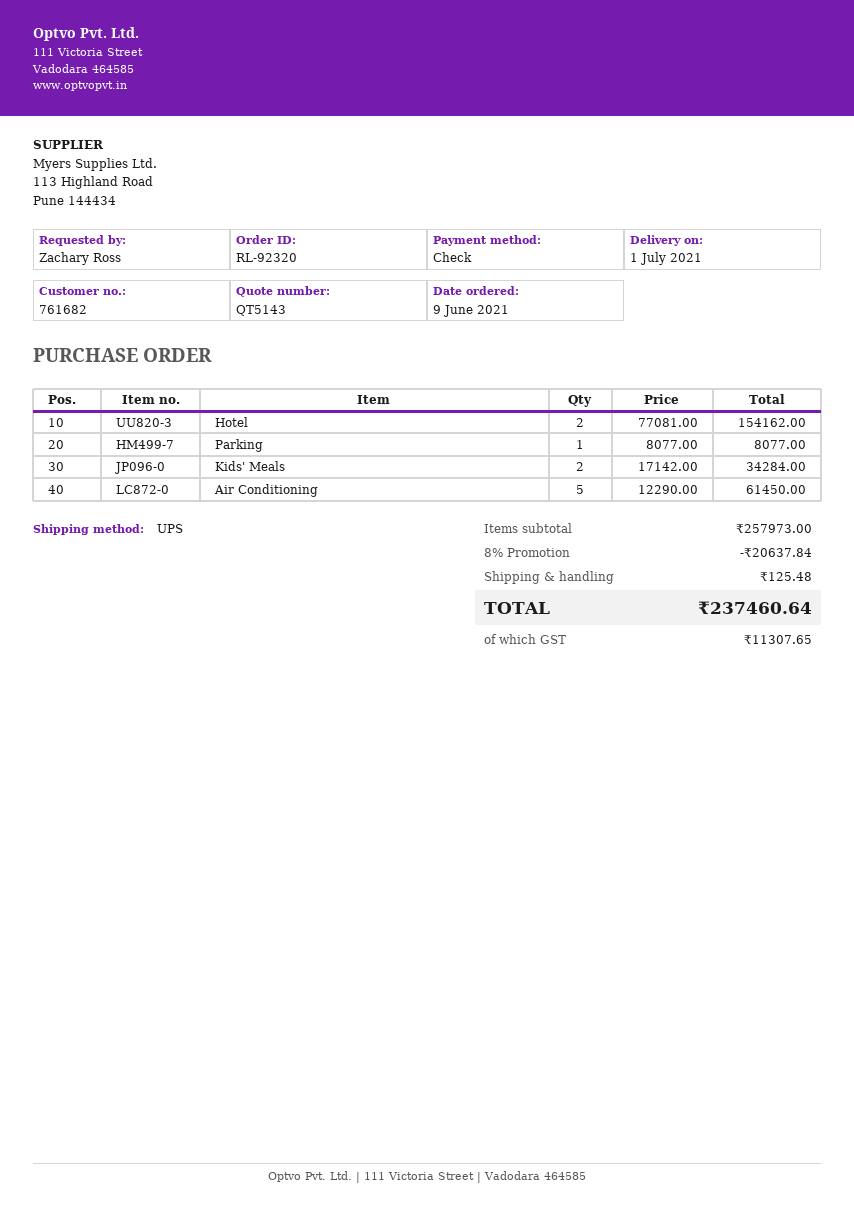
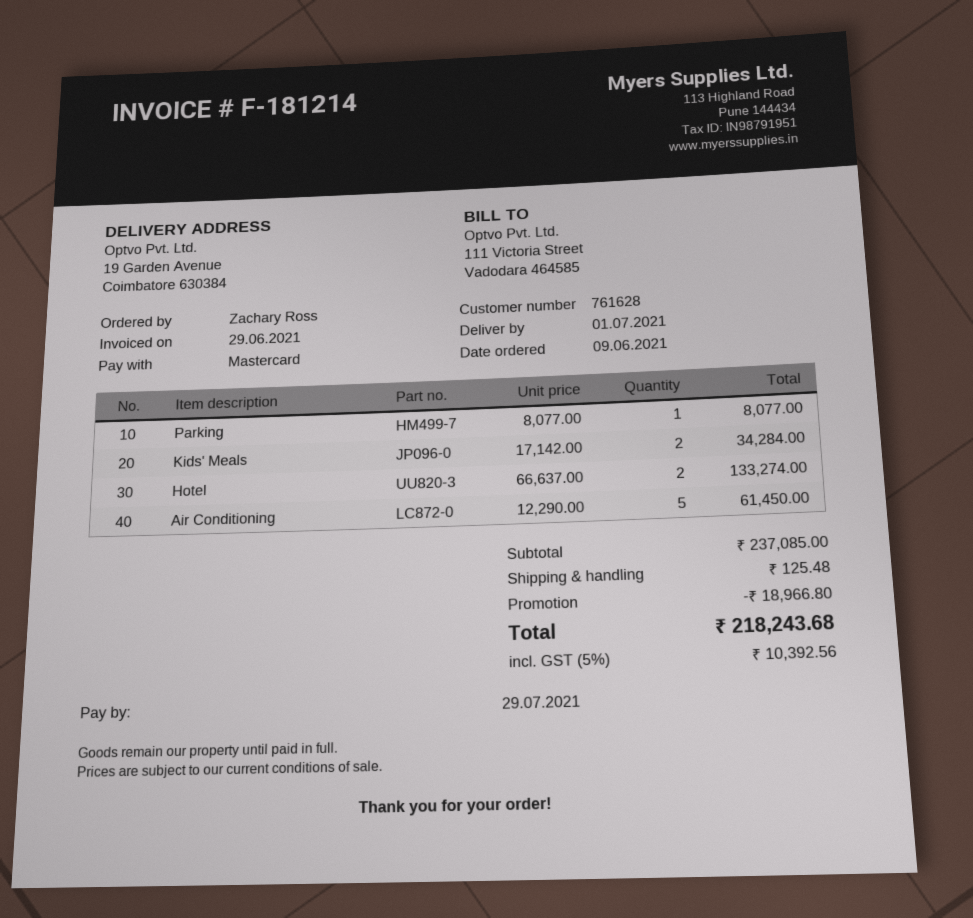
customer number: 761682 -> 761628
payment method: cheque -> Mastercard
Hotel: 2 x 77081.00 = 154162.00 -> 2 x 66637.00 = 133274.00
subtotal: 257973.00 -> 237085.00
discount: 20637.84 -> 18966.80
tax: 11307.65 -> 10392.56
total: 237460.64 -> 218243.68

